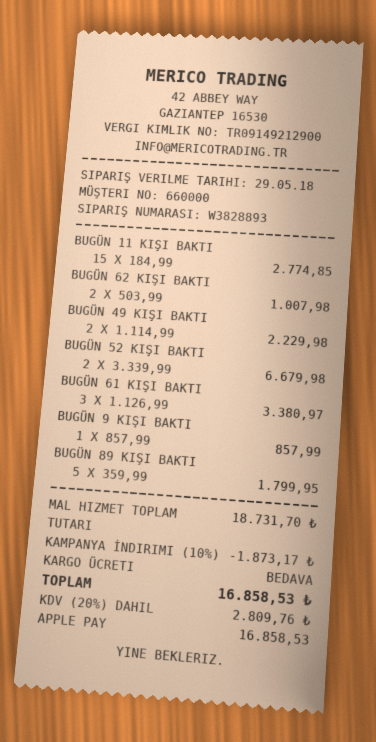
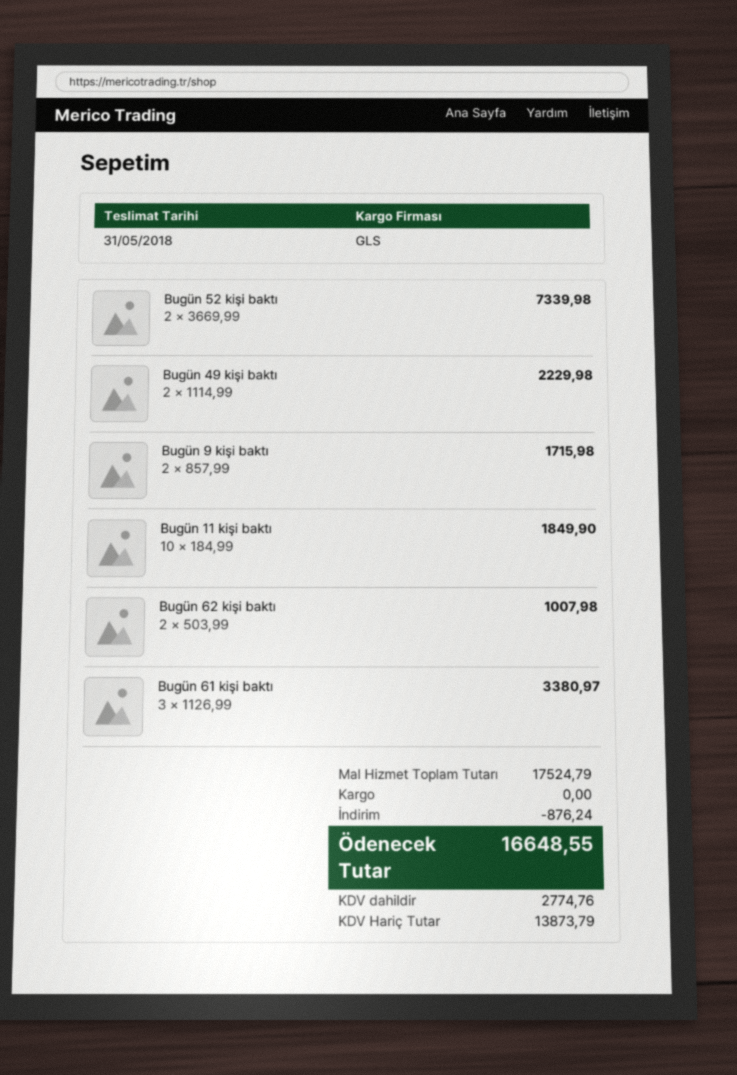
BUGÜN 11 KIŞI BAKTI: 15 x 184.99 = 2774.85 -> 10 x 184.99 = 1849.90
BUGÜN 52 KIŞI BAKTI: 2 x 3339.99 = 6679.98 -> 2 x 3669.99 = 7339.98
BUGÜN 9 KIŞI BAKTI: 1 x 857.99 = 857.99 -> 2 x 857.99 = 1715.98
BUGÜN 89 KIŞI BAKTI: 5 x 359.99 = 1799.95 -> none
subtotal: 18731.70 -> 17524.79
discount: 1873.17 -> 876.24
tax: 2809.76 -> 2774.76
total: 16858.53 -> 16648.55

